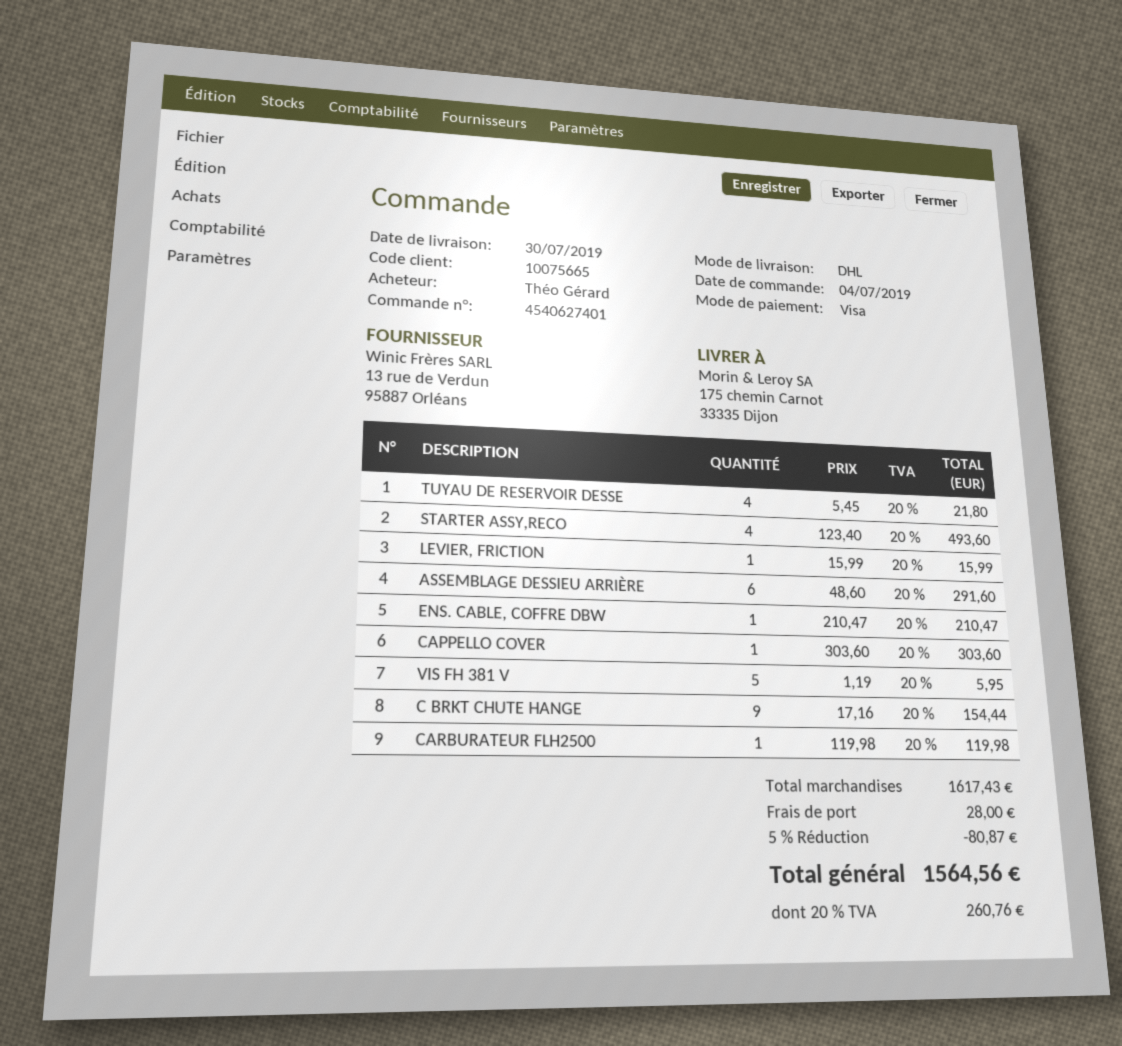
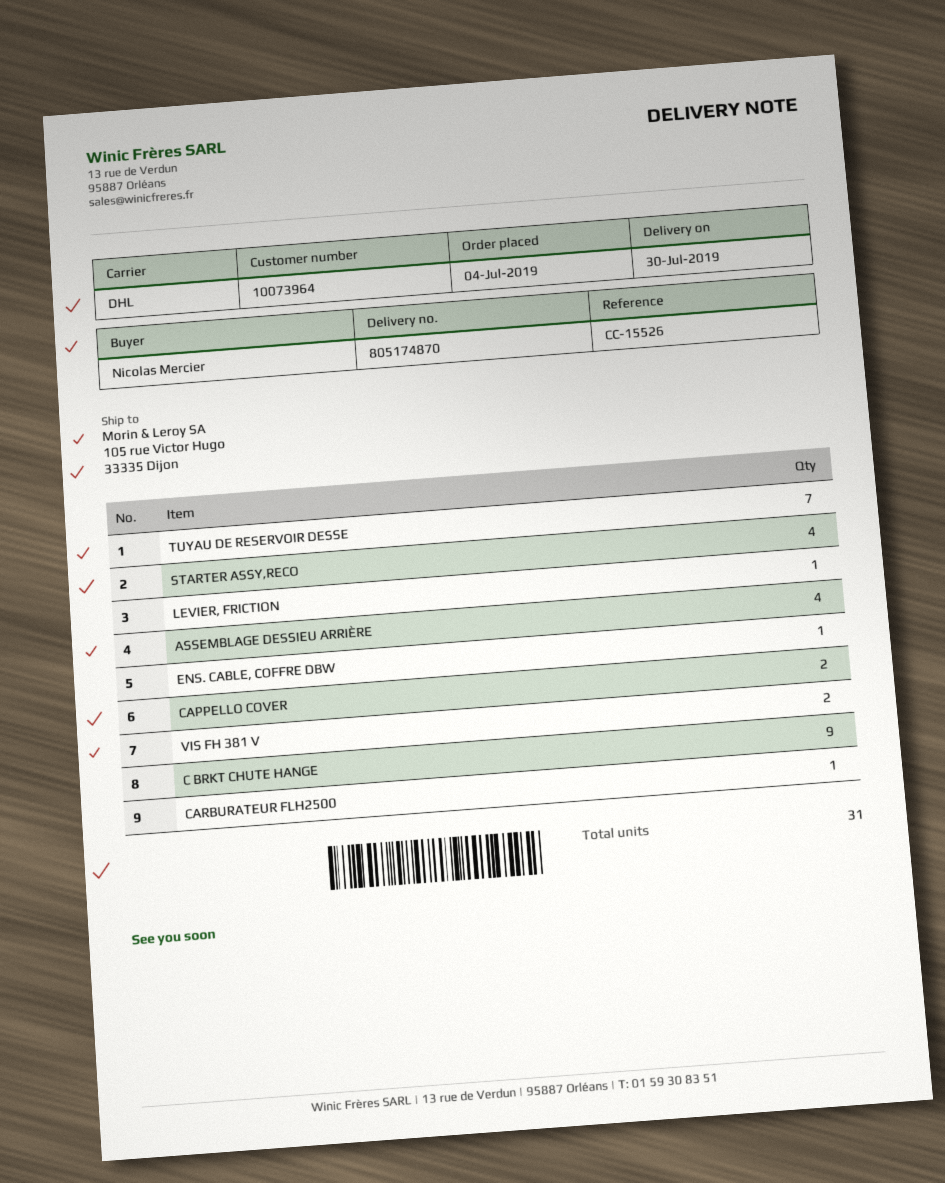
customer number: 10075665 -> 10073964
ordered by: Théo Gérard -> Nicolas Mercier
ship to: 175 chemin Carnot, 33335 Dijon -> 105 rue Victor Hugo, 33335 Dijon
TUYAU DE RESERVOIR DESSE: 4 -> 7
ASSEMBLAGE DESSIEU ARRIÈRE: 6 -> 4
CAPPELLO COVER: 1 -> 2
VIS FH 381 V: 5 -> 2

